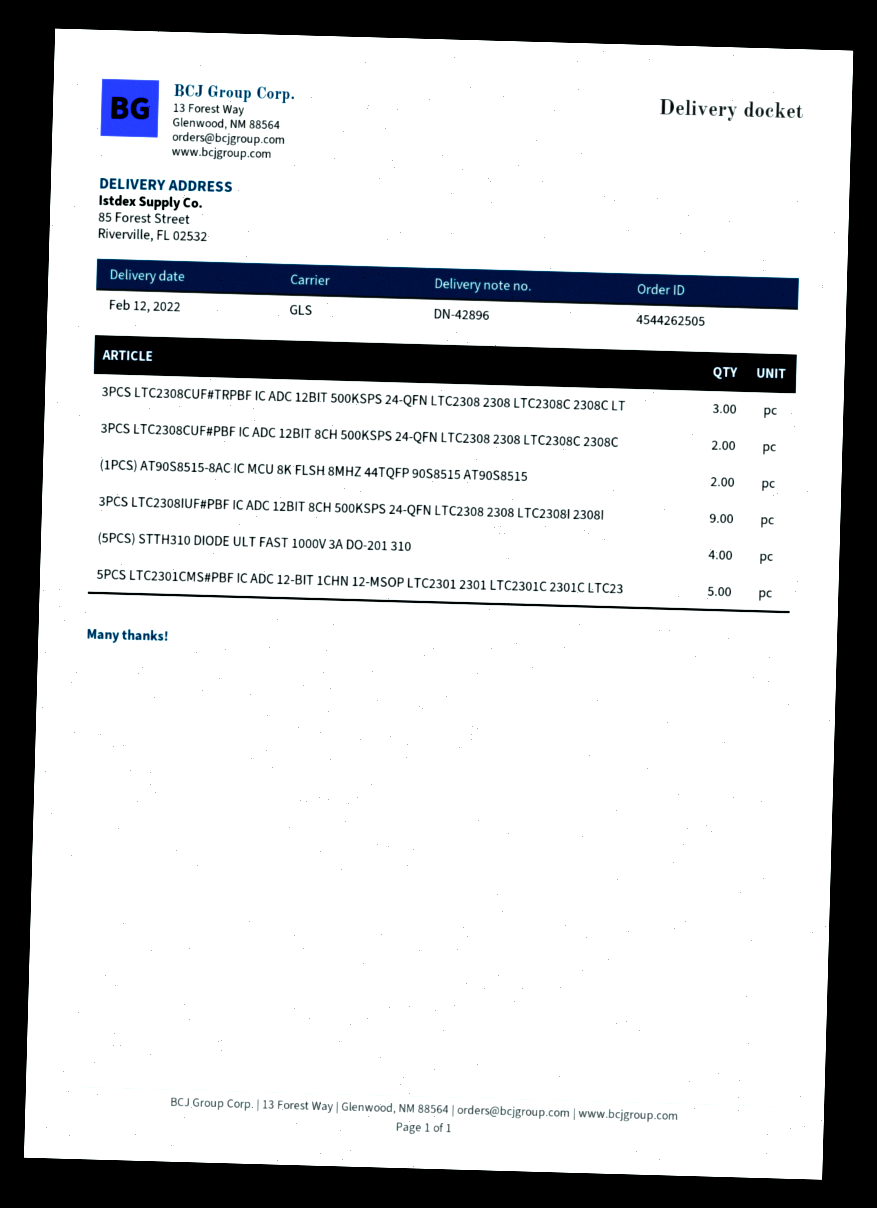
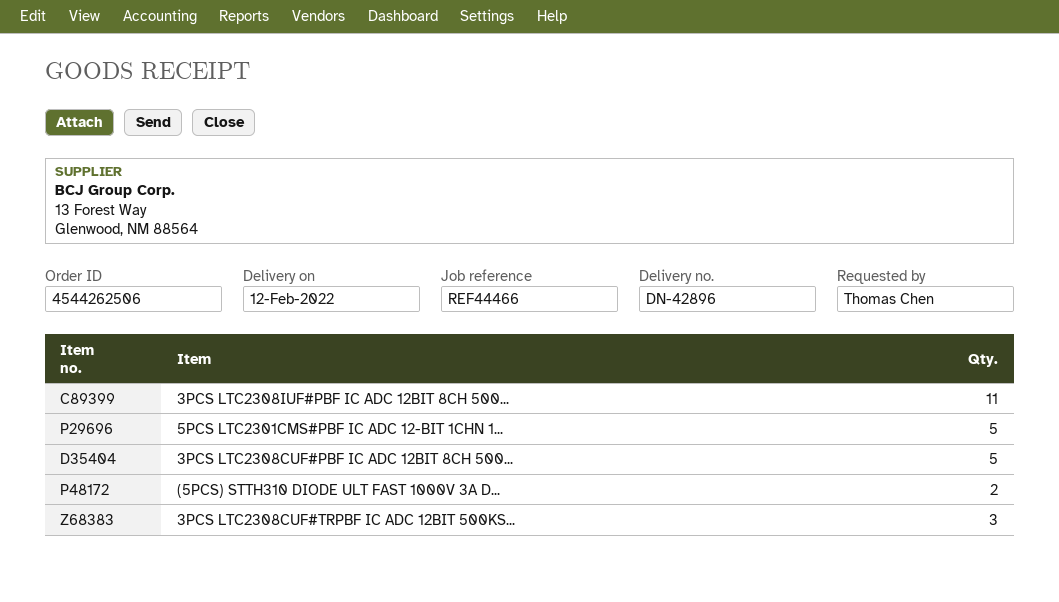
order number: 4544262505 -> 4544262506
3PCS LTC2308CUF#PBF IC ADC 12BIT 8CH 500KSPS 24-QFN LTC2308 2308 LTC2308C 2308C: 2 -> 5
(1PCS) AT90S8515-8AC IC MCU 8K FLSH 8MHZ 44TQFP 90S8515 AT90S8515: 2 -> none
3PCS LTC2308IUF#PBF IC ADC 12BIT 8CH 500KSPS 24-QFN LTC2308 2308 LTC2308I 2308I: 9 -> 11
(5PCS) STTH310 DIODE ULT FAST 1000V 3A DO-201 310: 4 -> 2

